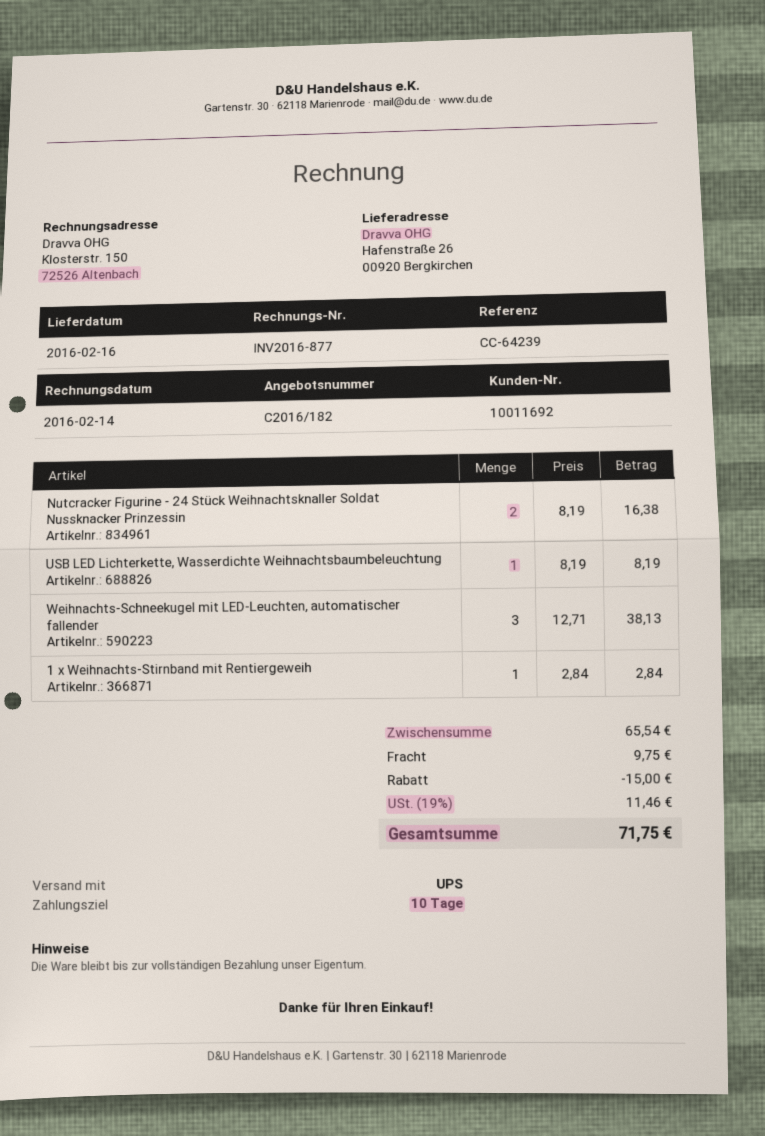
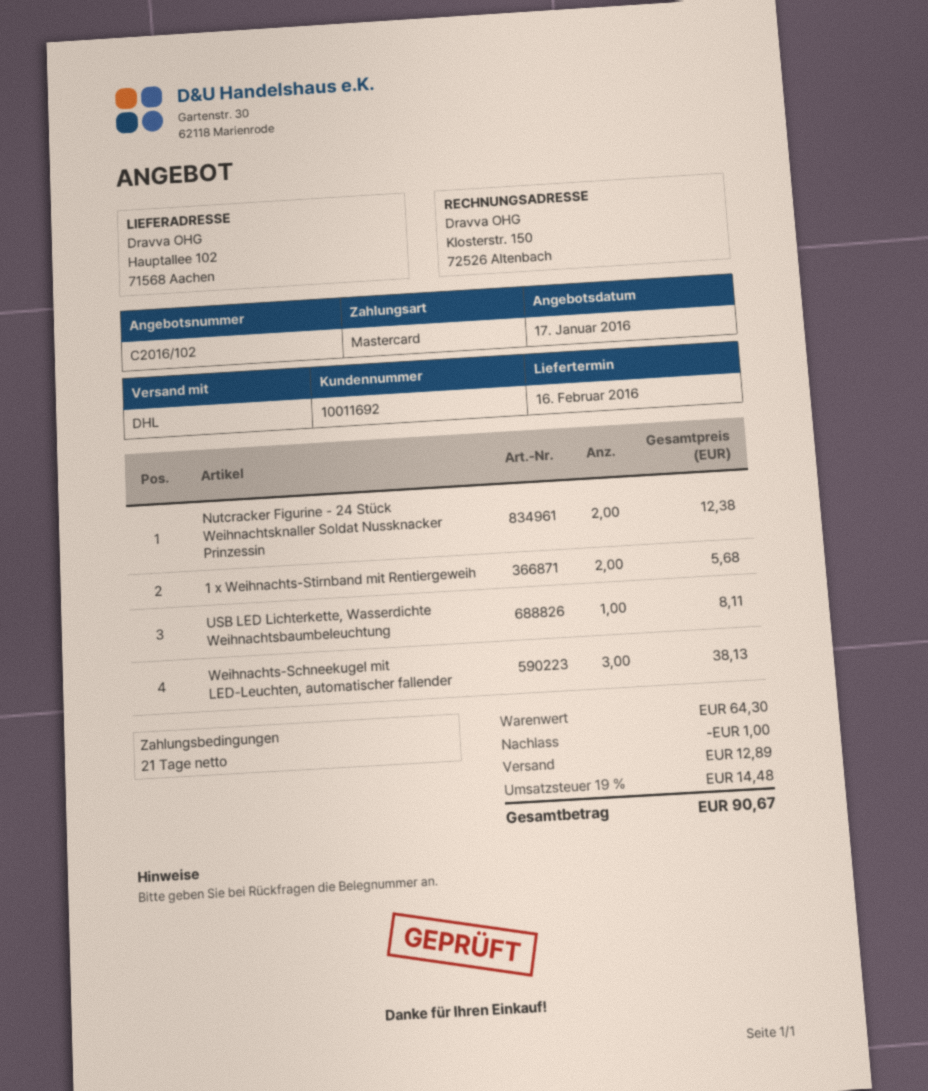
quote number: C2016/182 -> C2016/102
payment terms: 10 days -> 21 days
shipping method: UPS -> DHL
ship to: Hafenstraße 26, 00920 Bergkirchen -> Hauptallee 102, 71568 Aachen
Nutcracker Figurine - 24 Stück Weihnachtsknaller Soldat Nussknacker Prinzessin: 2 for 16.38 -> 2 for 12.38
USB LED Lichterkette, Wasserdichte Weihnachtsbaumbeleuchtung: 1 for 8.19 -> 1 for 8.11
1 x Weihnachts-Stirnband mit Rentiergeweih: 1 for 2.84 -> 2 for 5.68
subtotal: 65.54 -> 64.30
discount: 15.00 -> 1.00
shipping: 9.75 -> 12.89
tax: 19% = 11.46 -> 19% = 14.48
total: 71.75 -> 90.67

